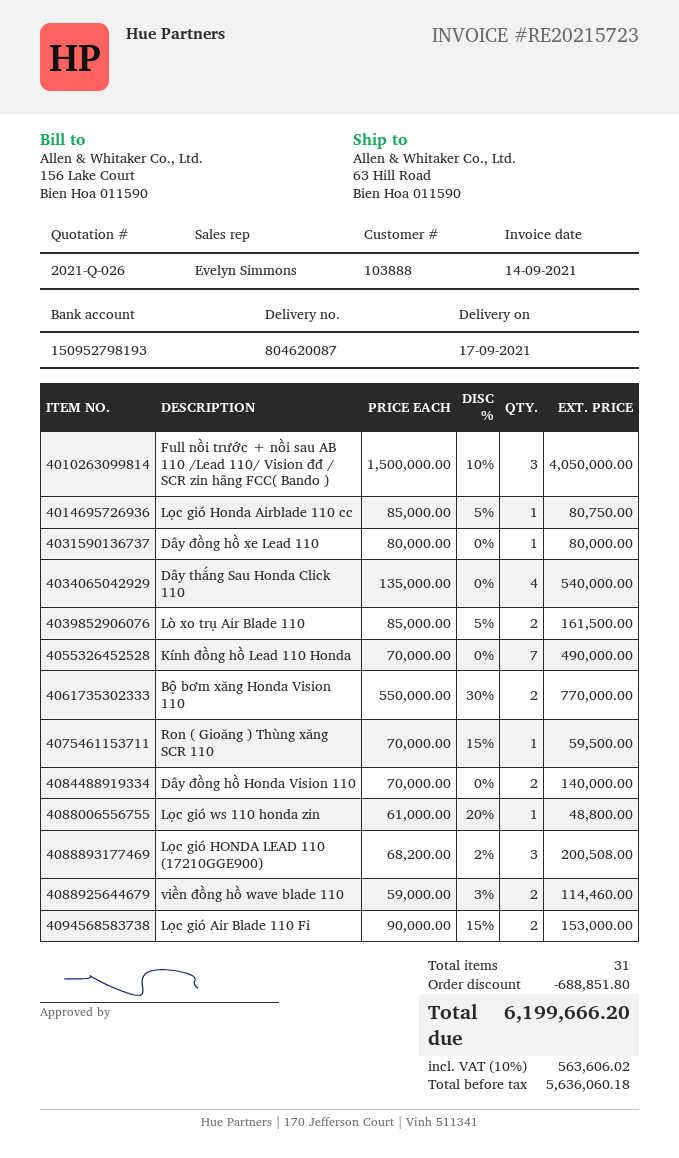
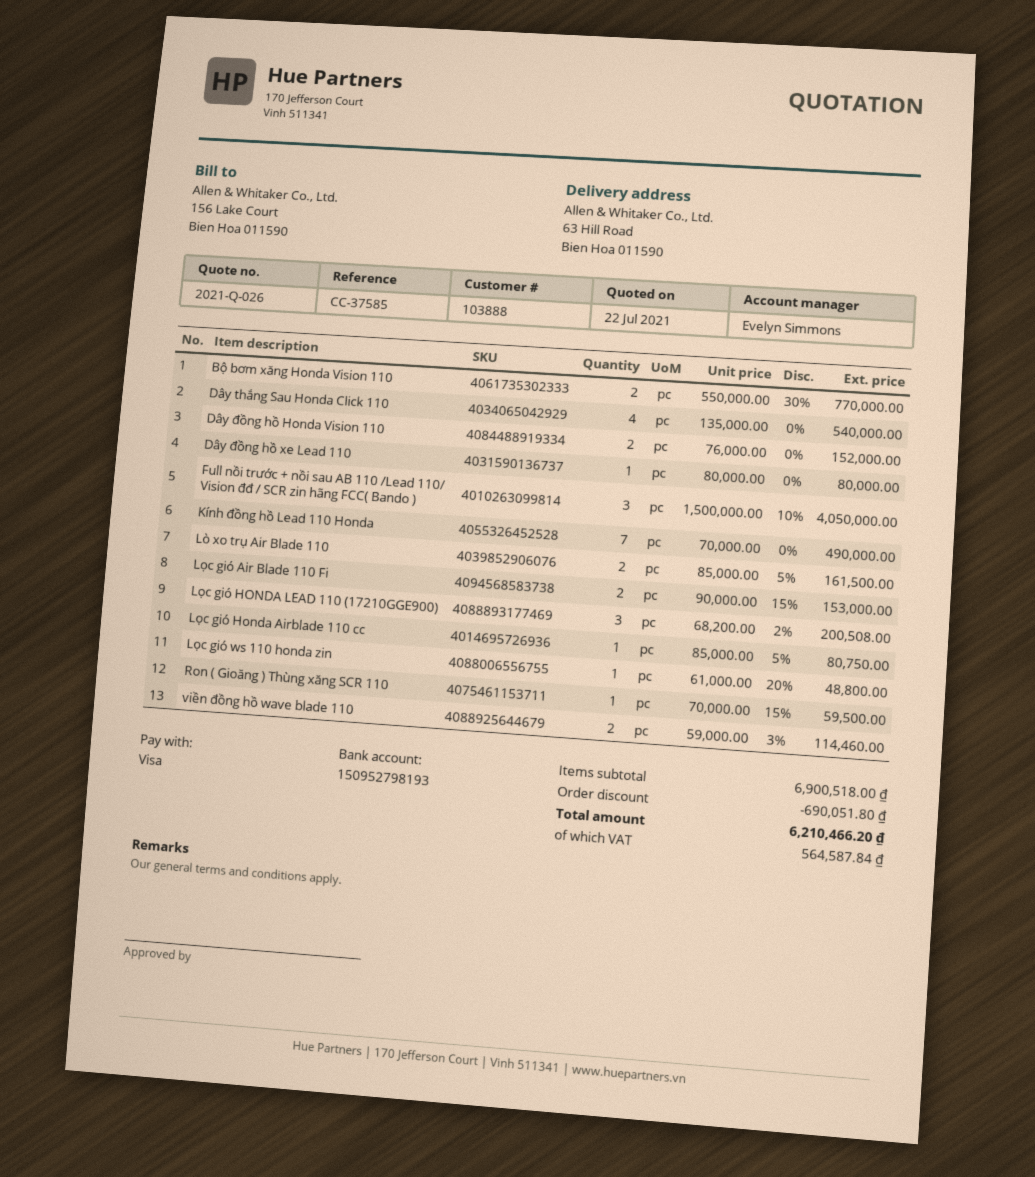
Dây đồng hồ Honda Vision 110: 2 x 70000.00 = 140000.00 -> 2 x 76000.00 = 152000.00
discount: 688851.80 -> 690051.80
tax: 563606.02 -> 564587.84
total: 6199666.20 -> 6210466.20

